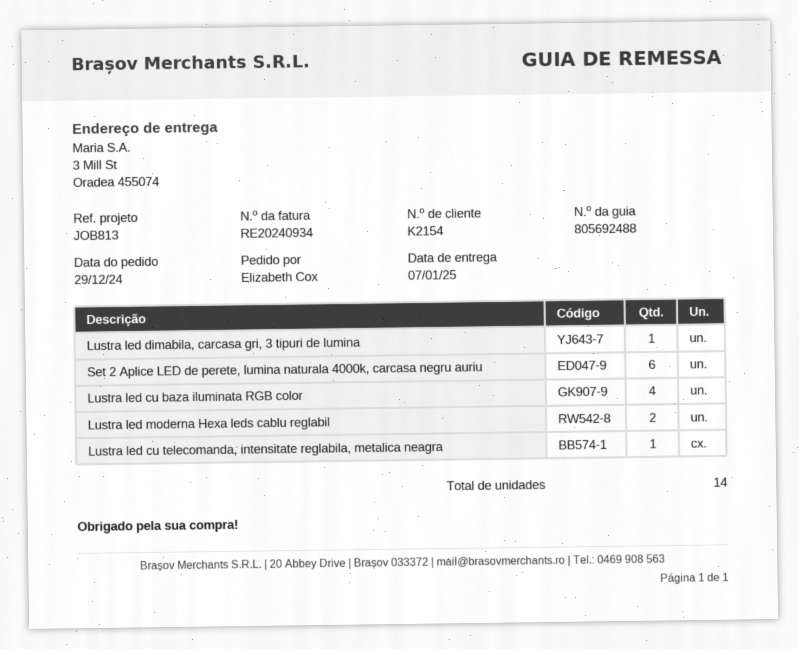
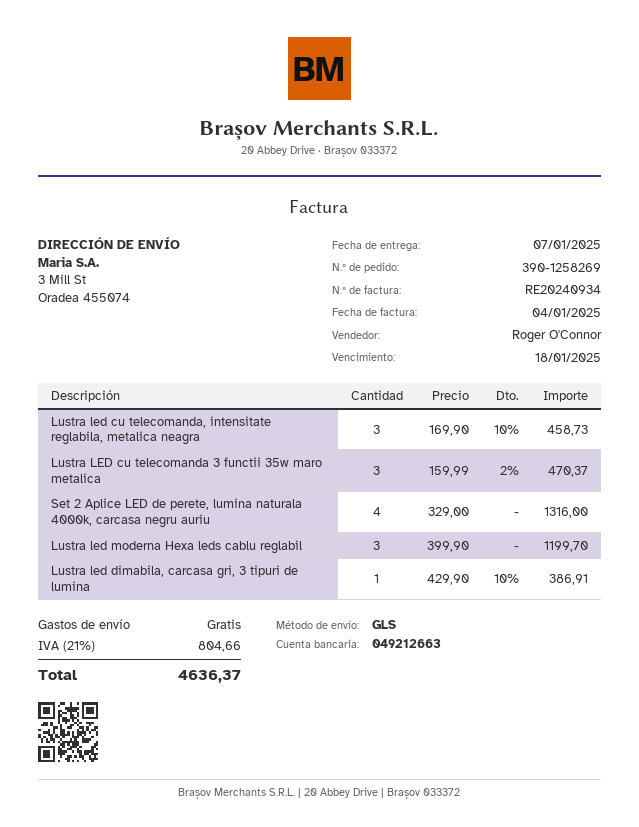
Set 2 Aplice LED de perete, lumina naturala 4000k, carcasa negru auriu: 6 -> 4
Lustra led cu baza iluminata RGB color: 4 -> none
Lustra led moderna Hexa leds cablu reglabil: 2 -> 3
Lustra led cu telecomanda, intensitate reglabila, metalica neagra: 1 -> 3
Lustra LED cu telecomanda 3 functii 35w maro metalica: none -> 3

